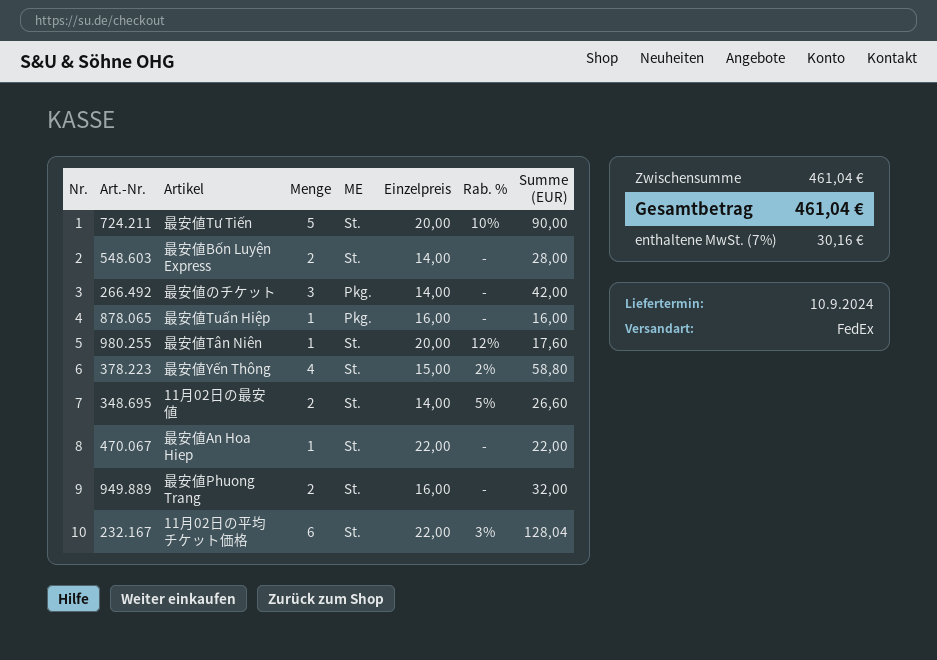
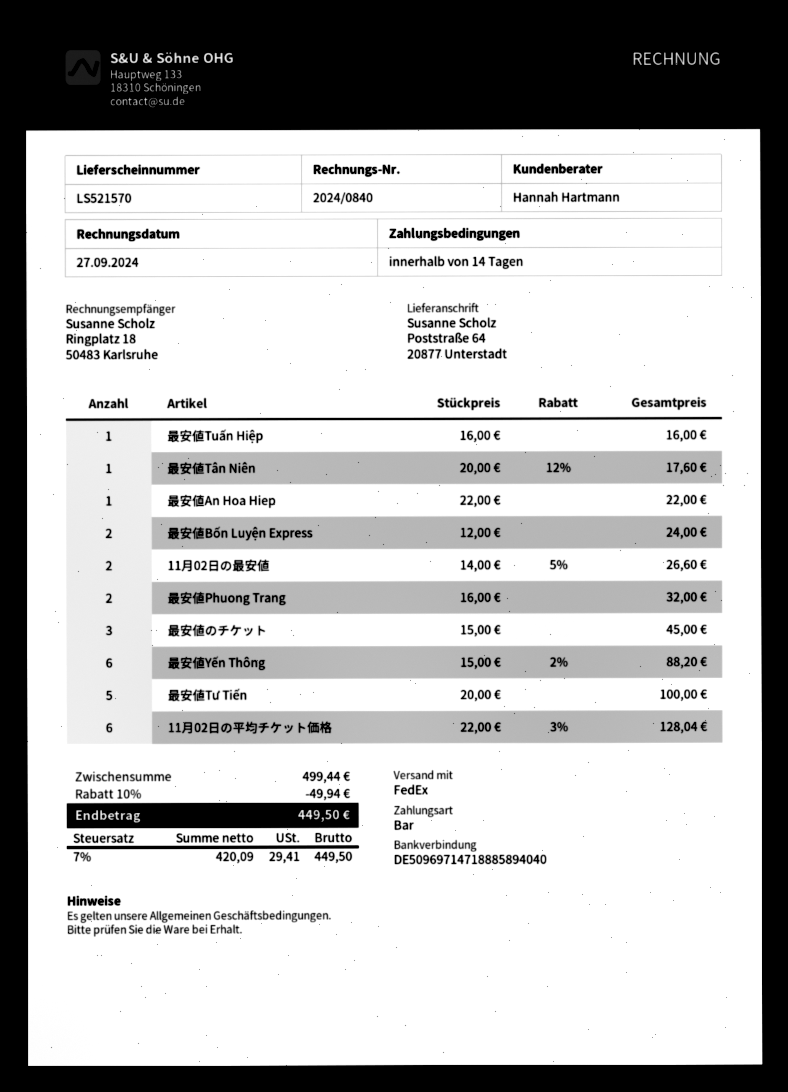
最安値Tư Tiến: 5 x 20.00 - 10% = 90.00 -> 5 x 20.00 = 100.00
最安値Bốn Luyện Express: 2 x 14.00 = 28.00 -> 2 x 12.00 = 24.00
最安値のチケット: 3 x 14.00 = 42.00 -> 3 x 15.00 = 45.00
最安値Yến Thông: 4 x 15.00 - 2% = 58.80 -> 6 x 15.00 - 2% = 88.20
subtotal: 461.04 -> 499.44
discount: none -> 10% = 49.94
tax: 7% = 30.16 -> 7% = 29.41
total: 461.04 -> 449.50

